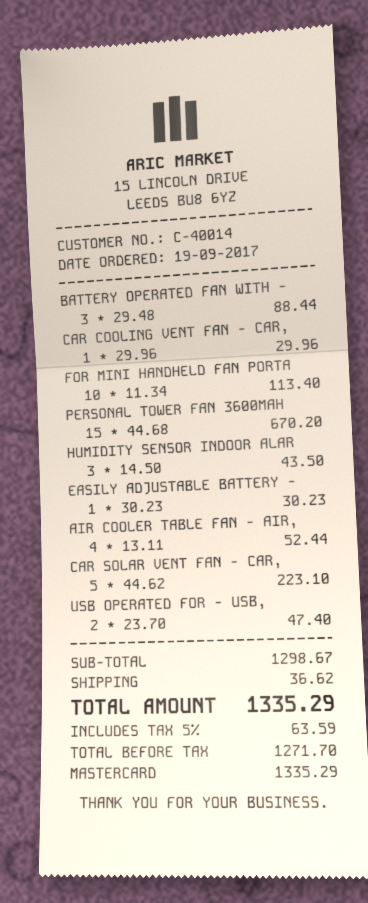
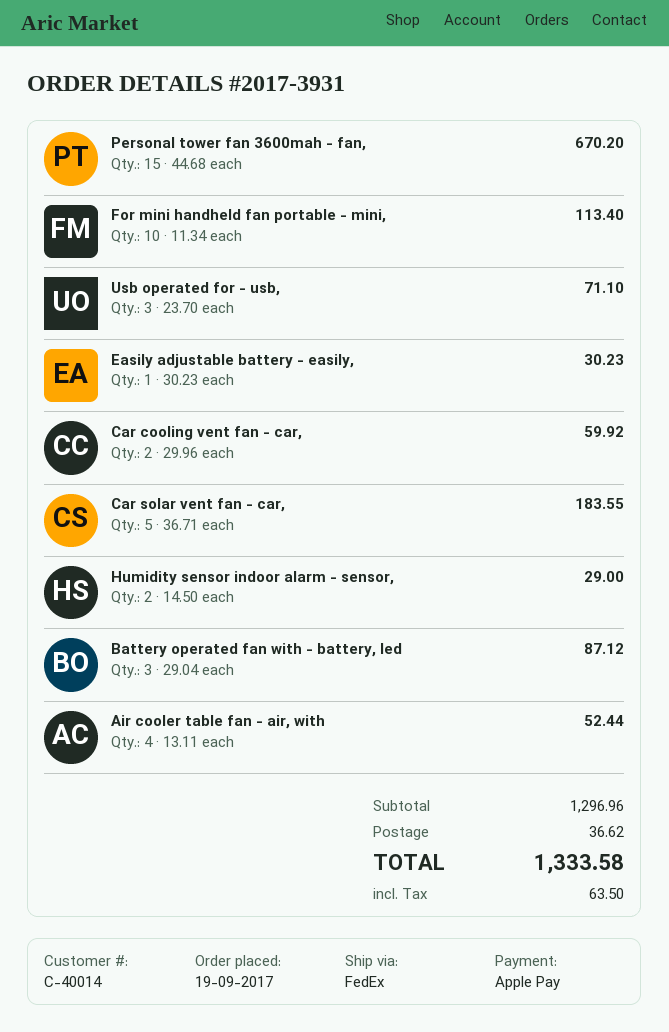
payment method: Mastercard -> Apple Pay
BATTERY OPERATED FAN WITH -: 3 x 29.48 = 88.44 -> 3 x 29.04 = 87.12
CAR COOLING VENT FAN - CAR,: 1 x 29.96 = 29.96 -> 2 x 29.96 = 59.92
HUMIDITY SENSOR INDOOR ALAR: 3 x 14.50 = 43.50 -> 2 x 14.50 = 29.00
CAR SOLAR VENT FAN - CAR,: 5 x 44.62 = 223.10 -> 5 x 36.71 = 183.55
USB OPERATED FOR - USB,: 2 x 23.70 = 47.40 -> 3 x 23.70 = 71.10
subtotal: 1298.67 -> 1296.96
tax: 63.59 -> 63.50
total: 1335.29 -> 1333.58

